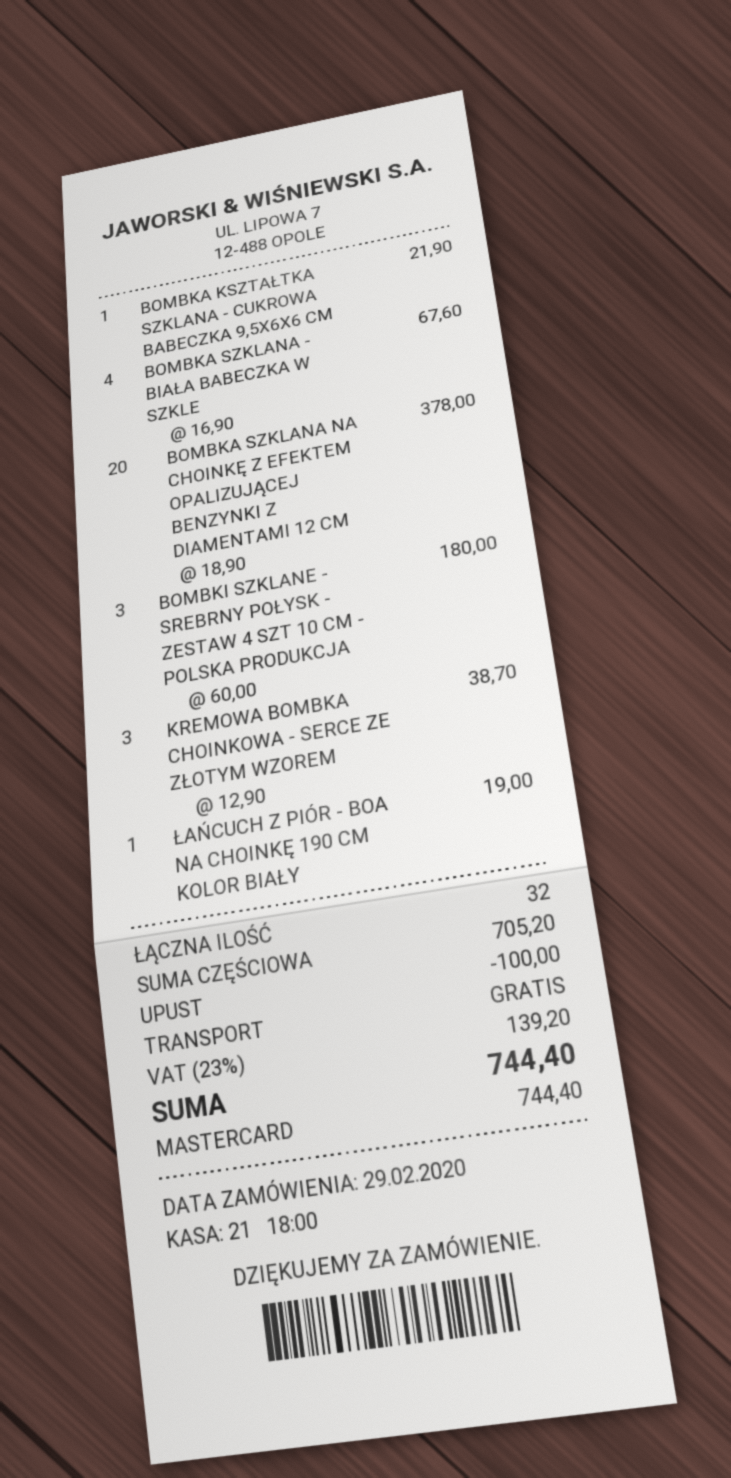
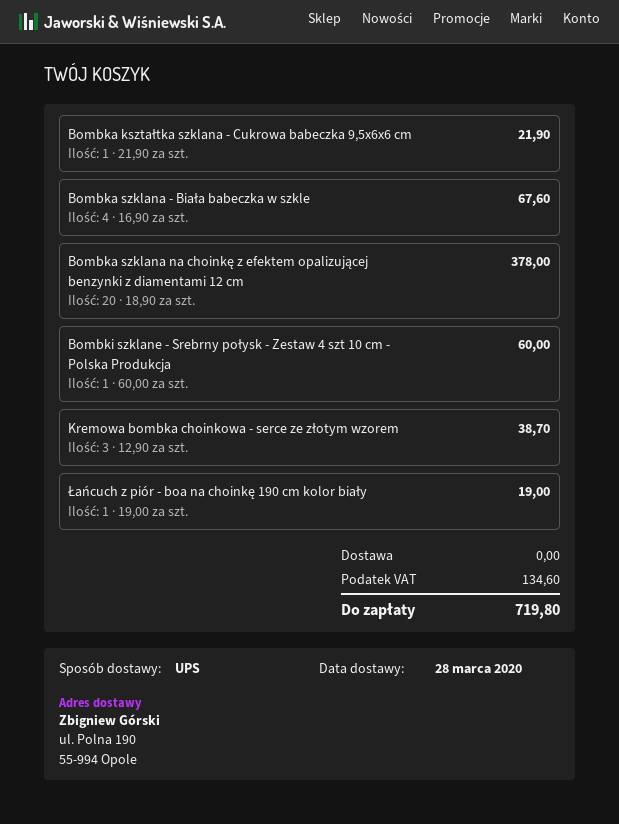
BOMBKI SZKLANE - SREBRNY POŁYSK - ZESTAW 4 SZT 10 CM - POLSKA PRODUKCJA: 3 x 60.00 = 180.00 -> 1 x 60.00 = 60.00
discount: 100.00 -> none
tax: 139.20 -> 134.60
total: 744.40 -> 719.80

